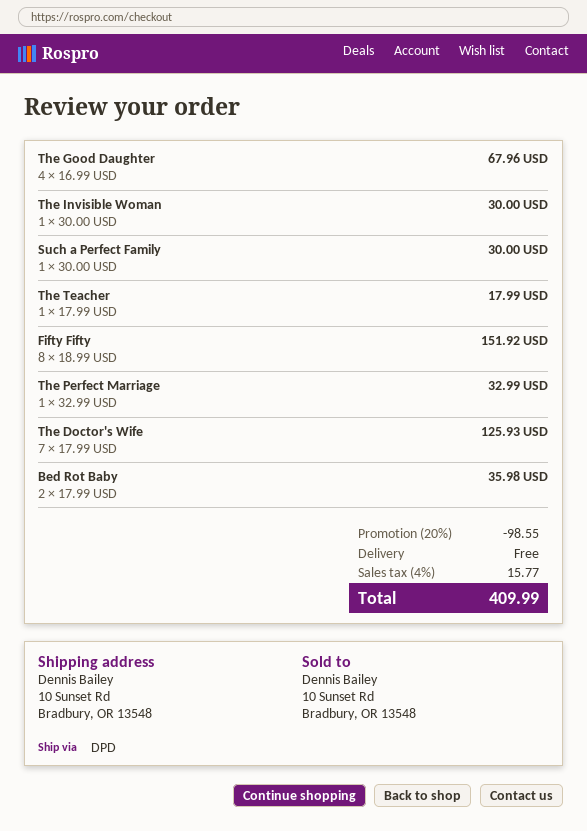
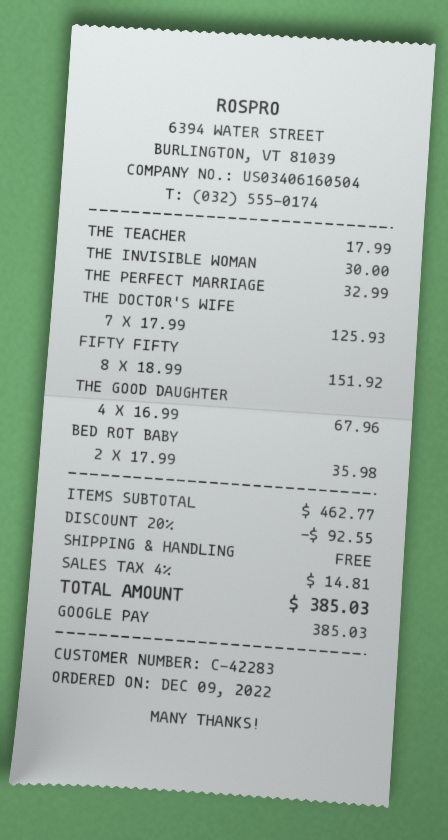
Such a Perfect Family: 1 x 30.00 = 30.00 -> none
discount: 20% = 98.55 -> 20% = 92.55
tax: 4% = 15.77 -> 4% = 14.81
total: 409.99 -> 385.03

